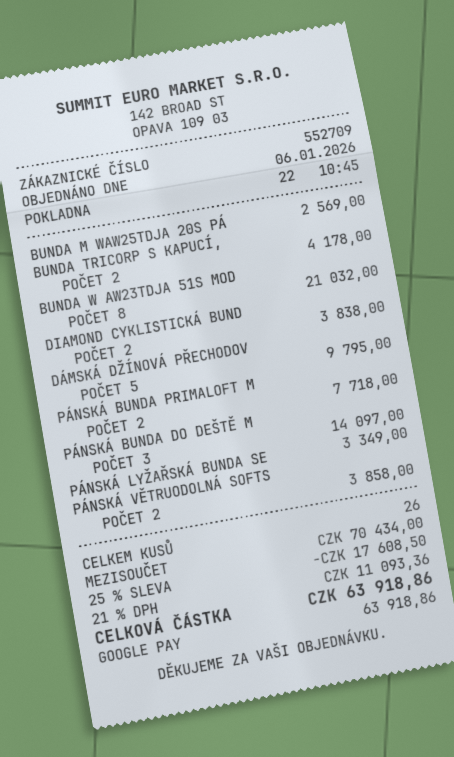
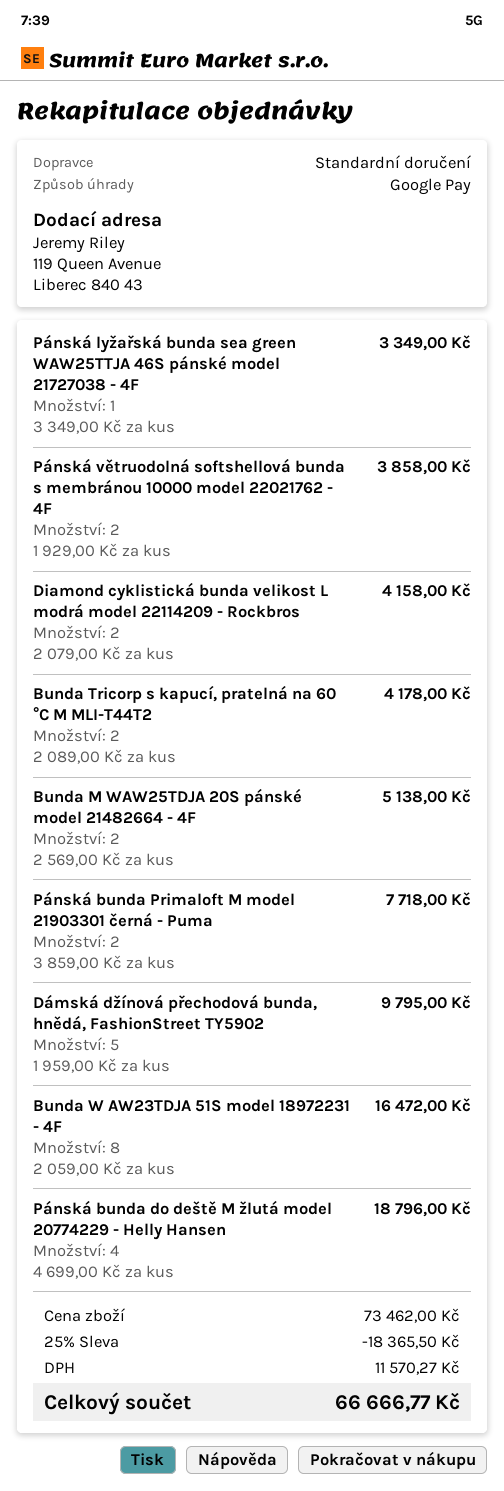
BUNDA M WAW25TDJA 20S PÁ: 1 for 2569.00 -> 2 for 5138.00
BUNDA W AW23TDJA 51S MOD: 8 for 21032.00 -> 8 for 16472.00
DIAMOND CYKLISTICKÁ BUND: 2 for 3838.00 -> 2 for 4158.00
PÁNSKÁ BUNDA DO DEŠTĚ M: 3 for 14097.00 -> 4 for 18796.00
subtotal: 70434.00 -> 73462.00
discount: 25% = 17608.50 -> 25% = 18365.50
tax: 11093.36 -> 11570.27
total: 63918.86 -> 66666.77

